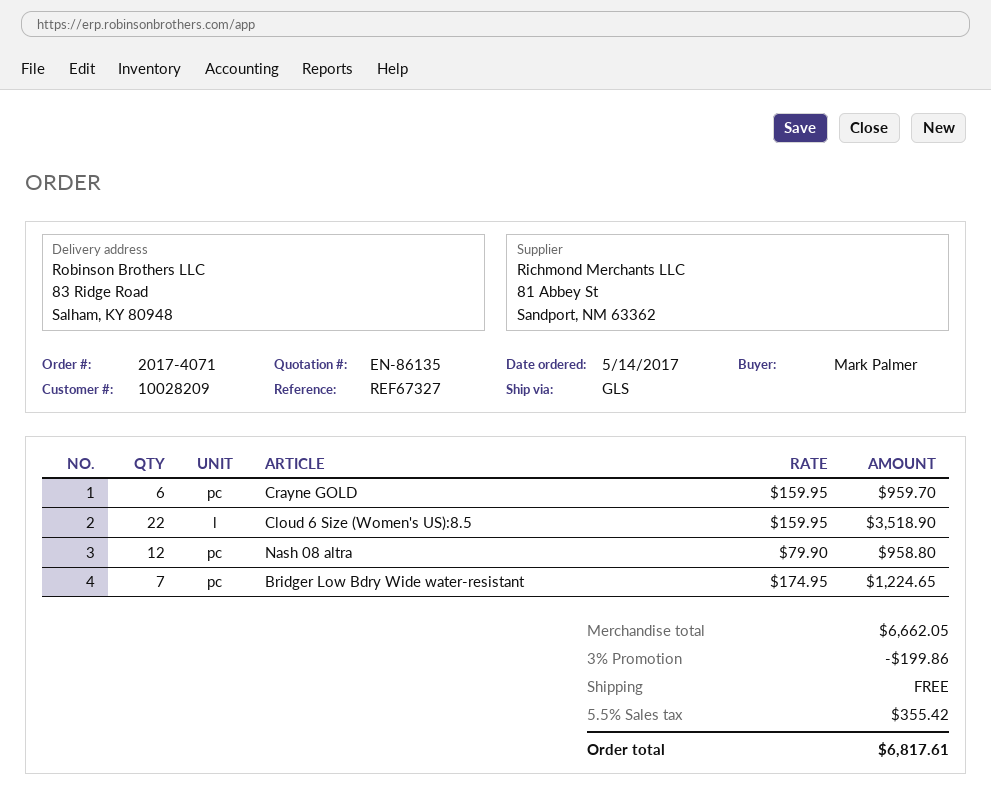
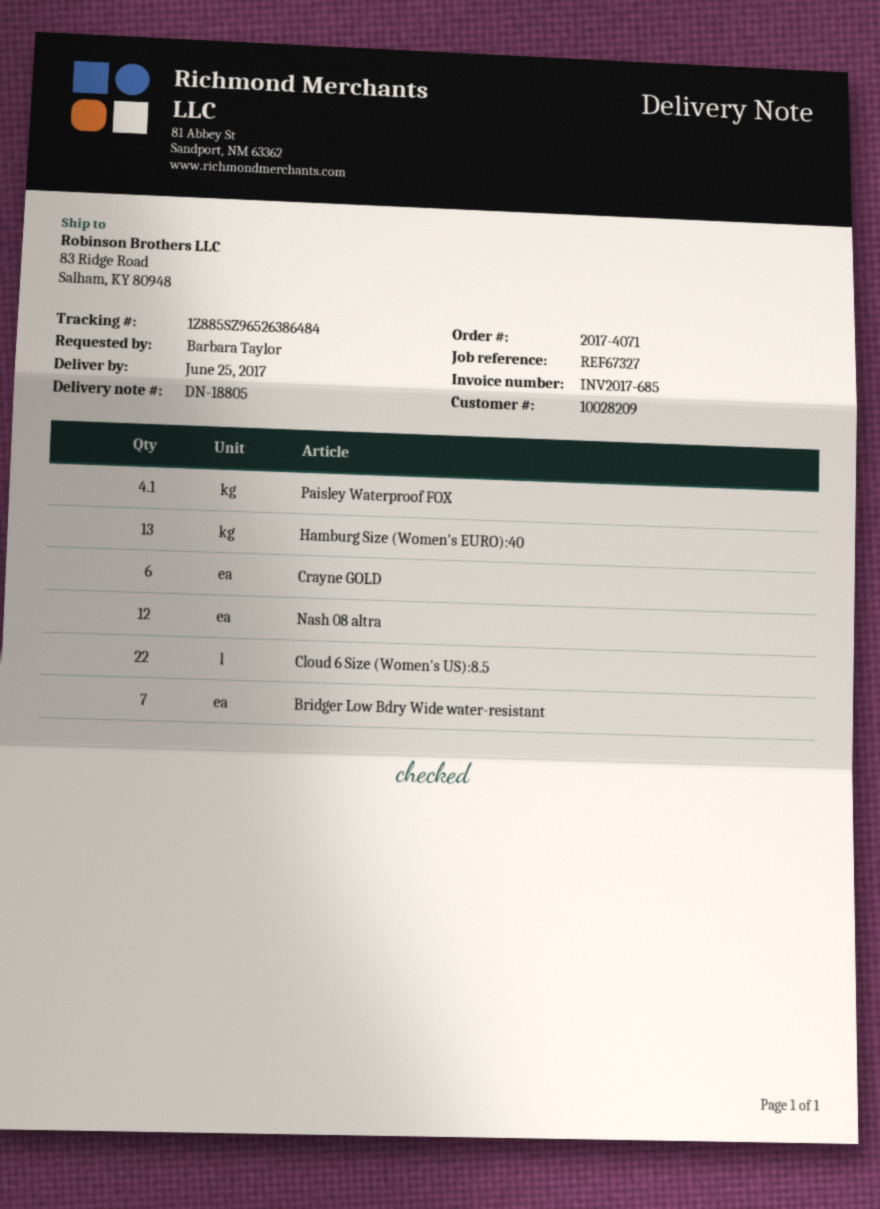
ordered by: Mark Palmer -> Barbara Taylor
Paisley Waterproof FOX: none -> 4.1
Hamburg Size (Women's EURO):40: none -> 13

